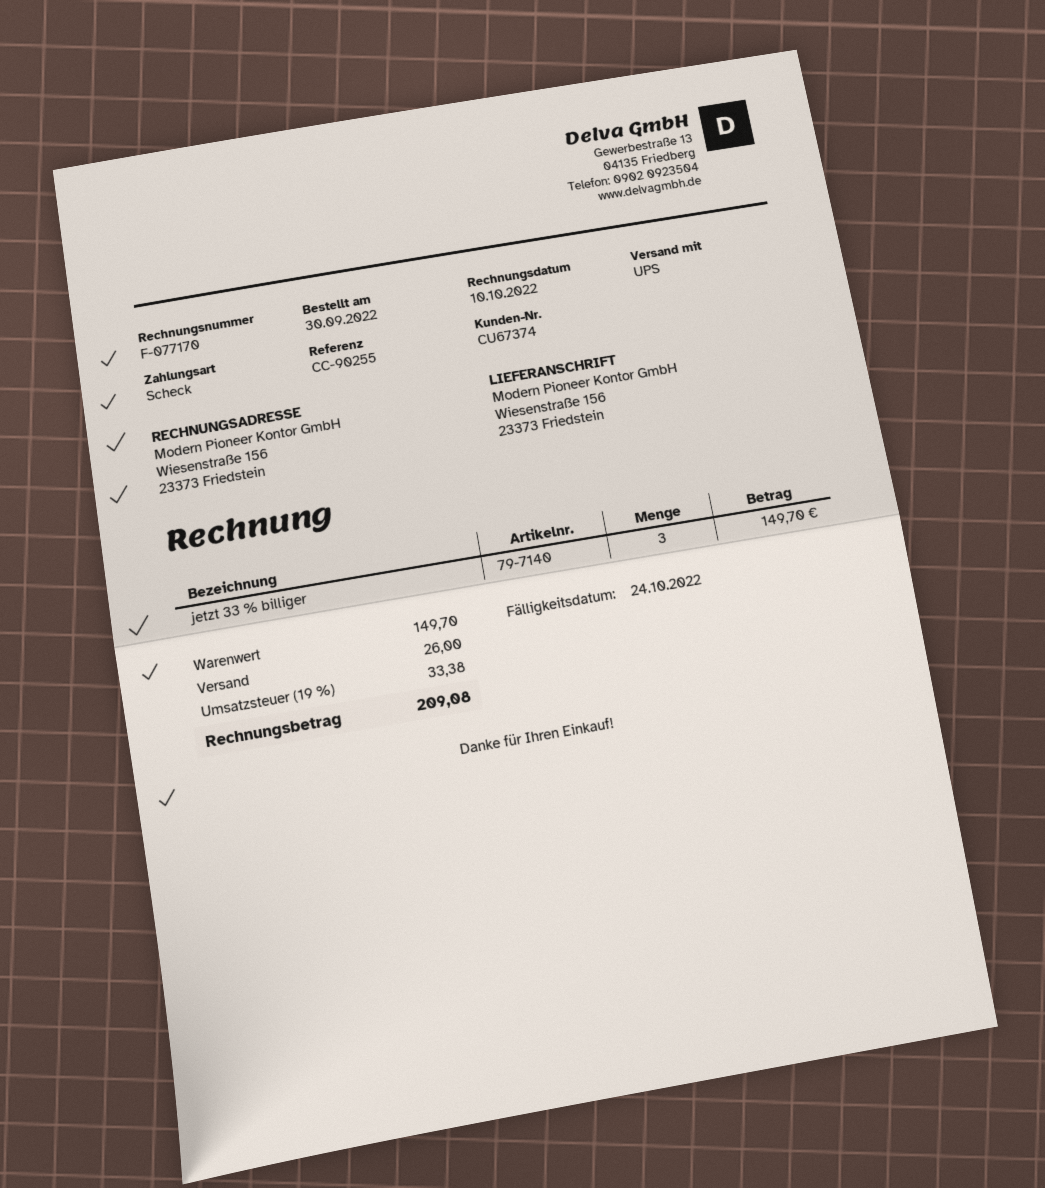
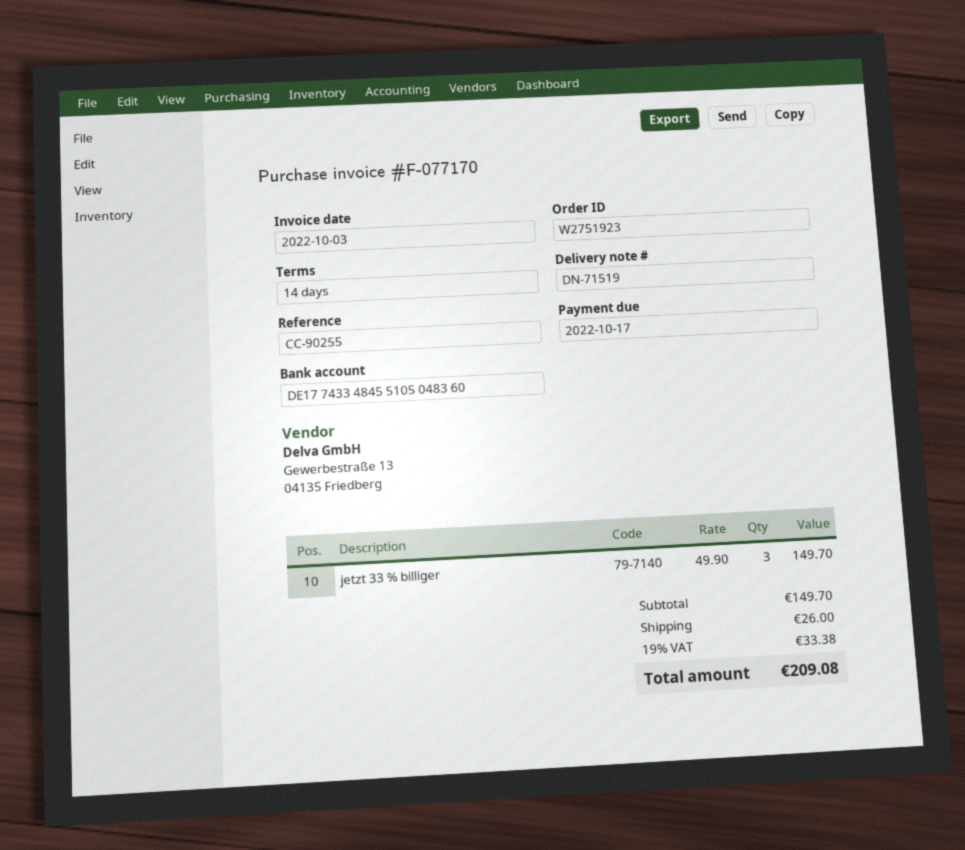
invoice date: 2022-10-10 -> 2022-10-03
due date: 2022-10-24 -> 2022-10-17

